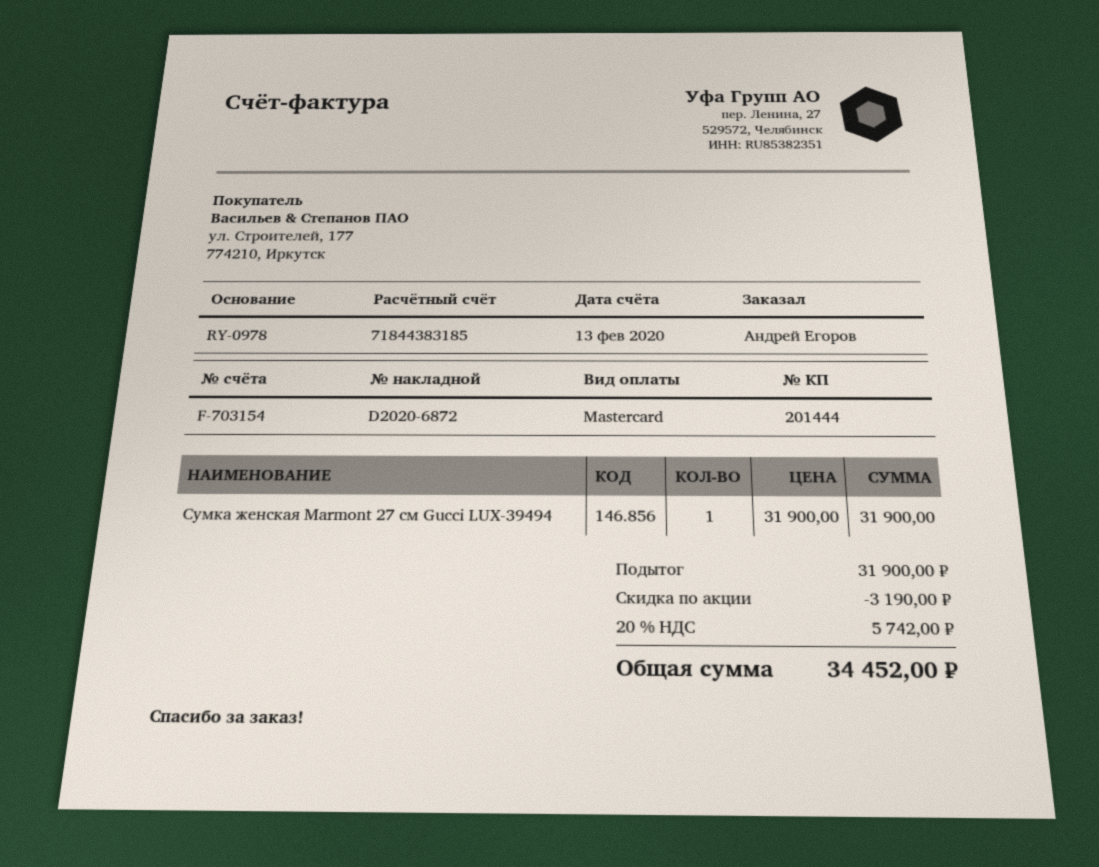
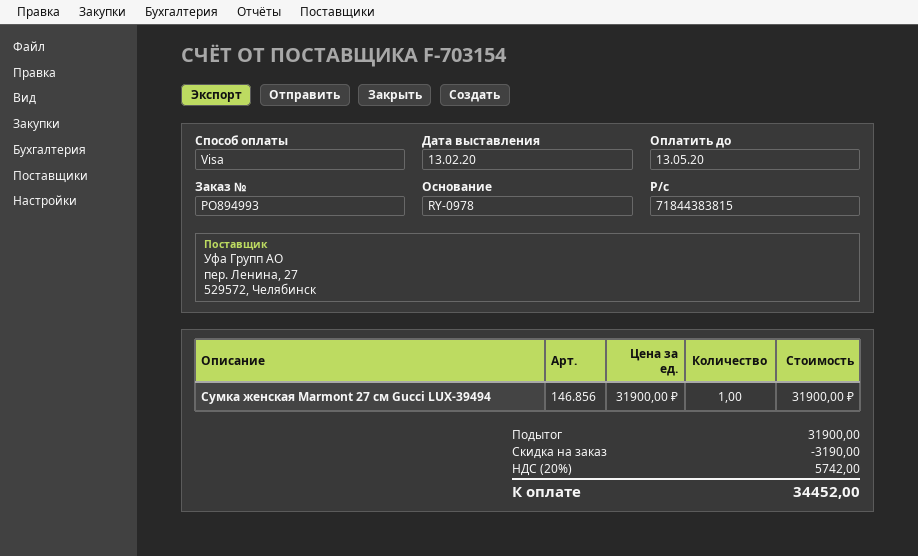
payment method: Mastercard -> Visa
bank account: 71844383185 -> 71844383815

